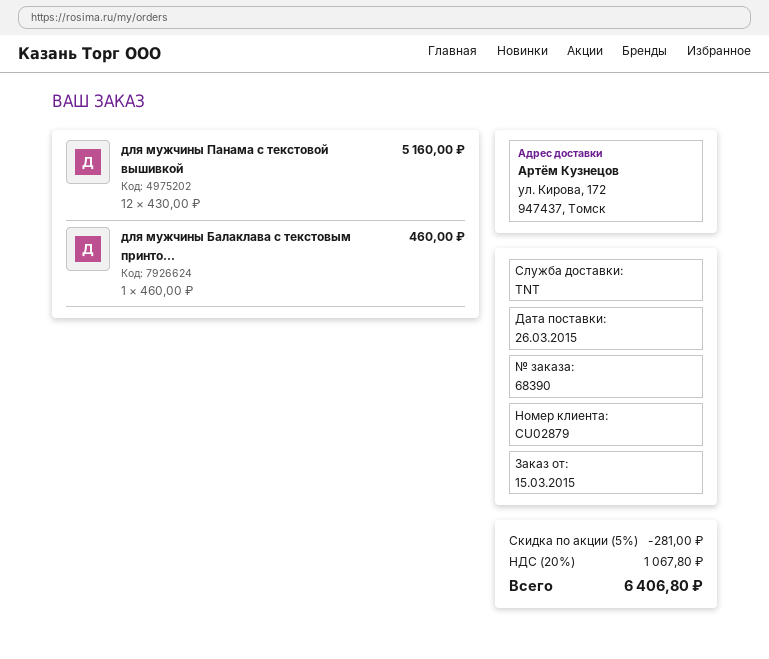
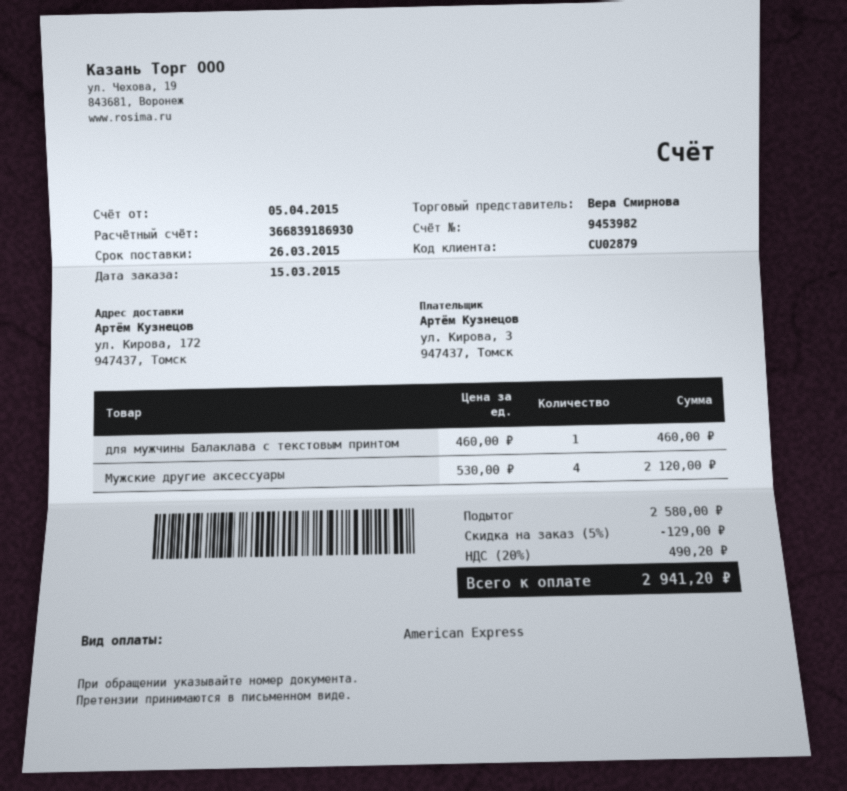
для мужчины Панама с текстовой вышивкой: 12 x 430.00 = 5160.00 -> none
Мужские другие аксессуары: none -> 4 x 530.00 = 2120.00
discount: 5% = 281.00 -> 5% = 129.00
tax: 20% = 1067.80 -> 20% = 490.20
total: 6406.80 -> 2941.20

